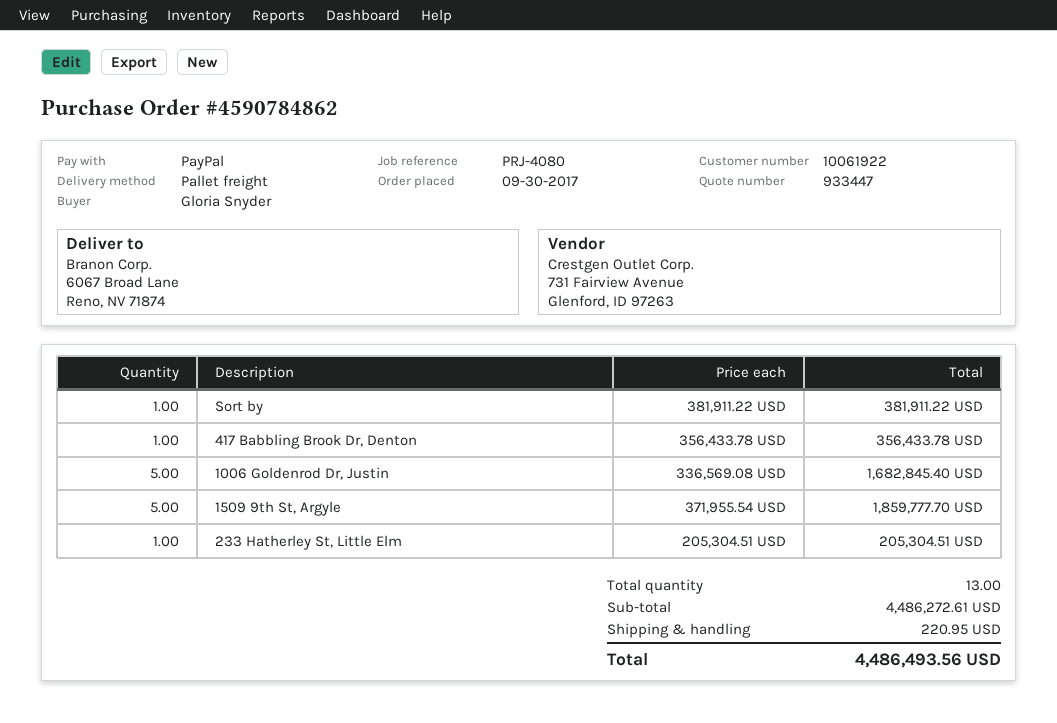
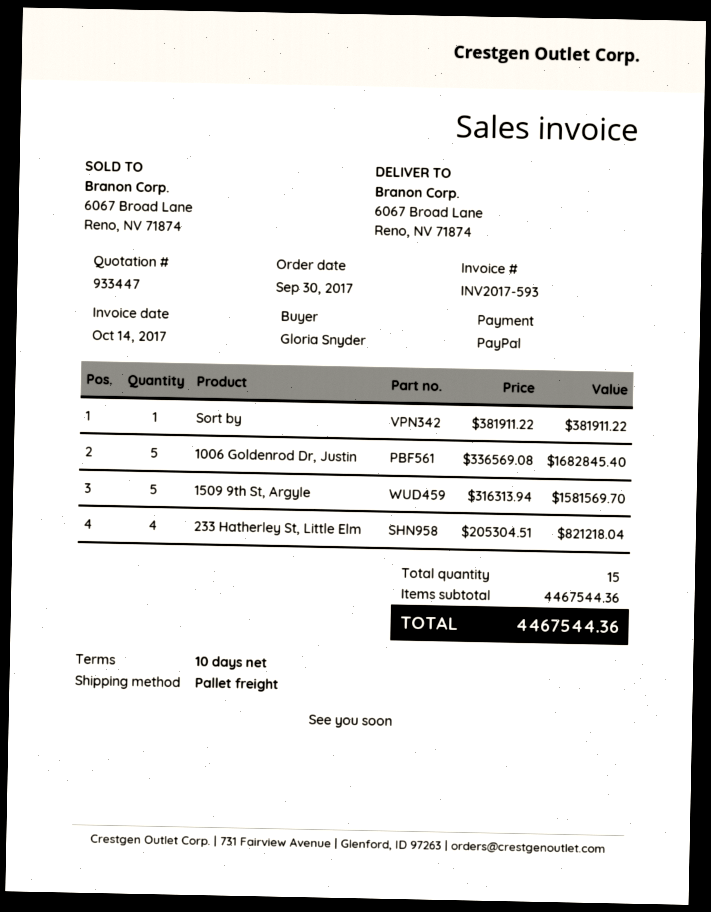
417 Babbling Brook Dr, Denton: 1 x 356433.78 = 356433.78 -> none
1509 9th St, Argyle: 5 x 371955.54 = 1859777.70 -> 5 x 316313.94 = 1581569.70
233 Hatherley St, Little Elm: 1 x 205304.51 = 205304.51 -> 4 x 205304.51 = 821218.04
total quantity: 13 -> 15
subtotal: 4486272.61 -> 4467544.36
shipping: 220.95 -> none
total: 4486493.56 -> 4467544.36

